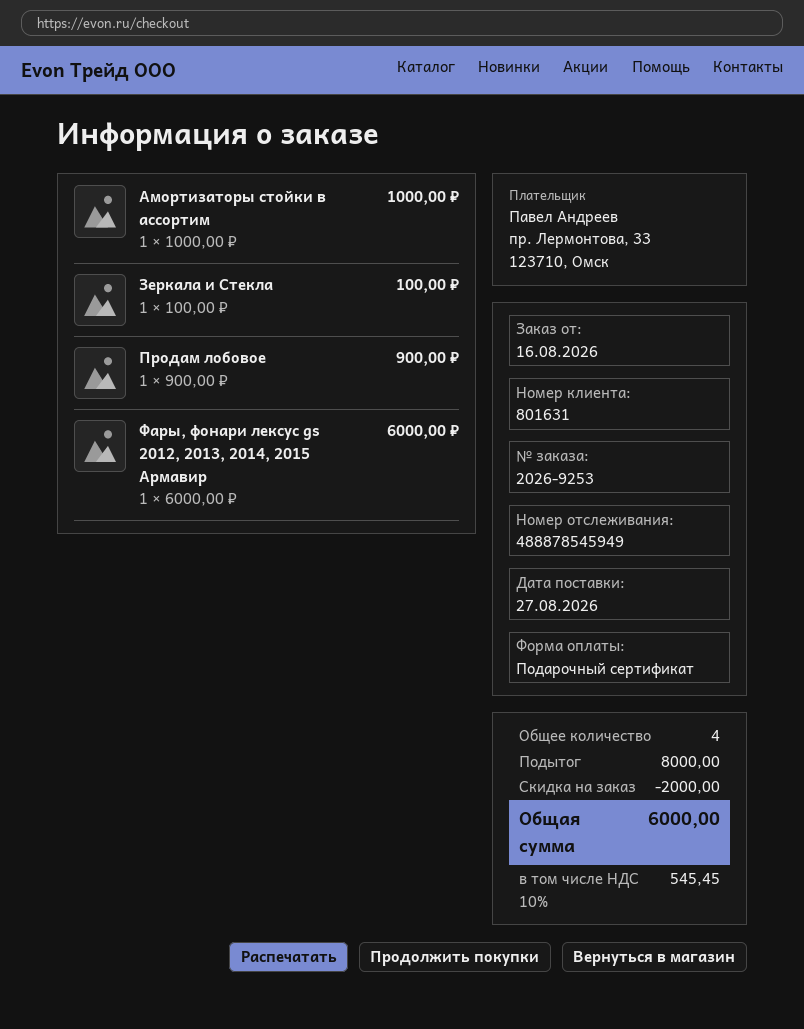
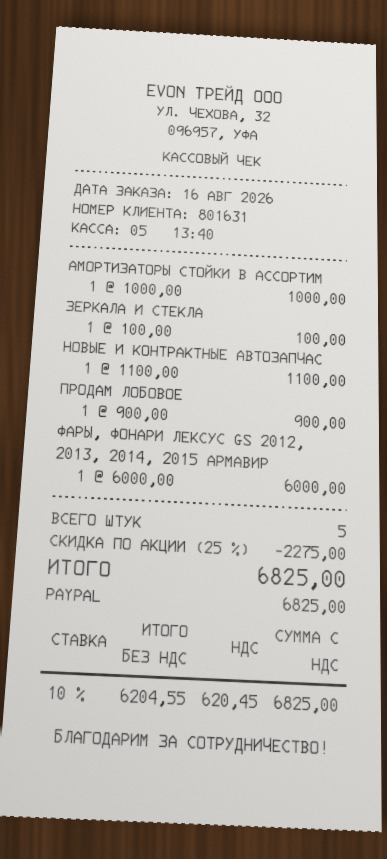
payment method: gift card -> PayPal
НОВЫЕ И КОНТРАКТНЫЕ АВТОЗАПЧАС: none -> 1 x 1100.00 = 1100.00
total quantity: 4 -> 5
discount: 2000.00 -> 2275.00
tax: 10% = 545.45 -> 10% = 620.45
total: 6000.00 -> 6825.00

